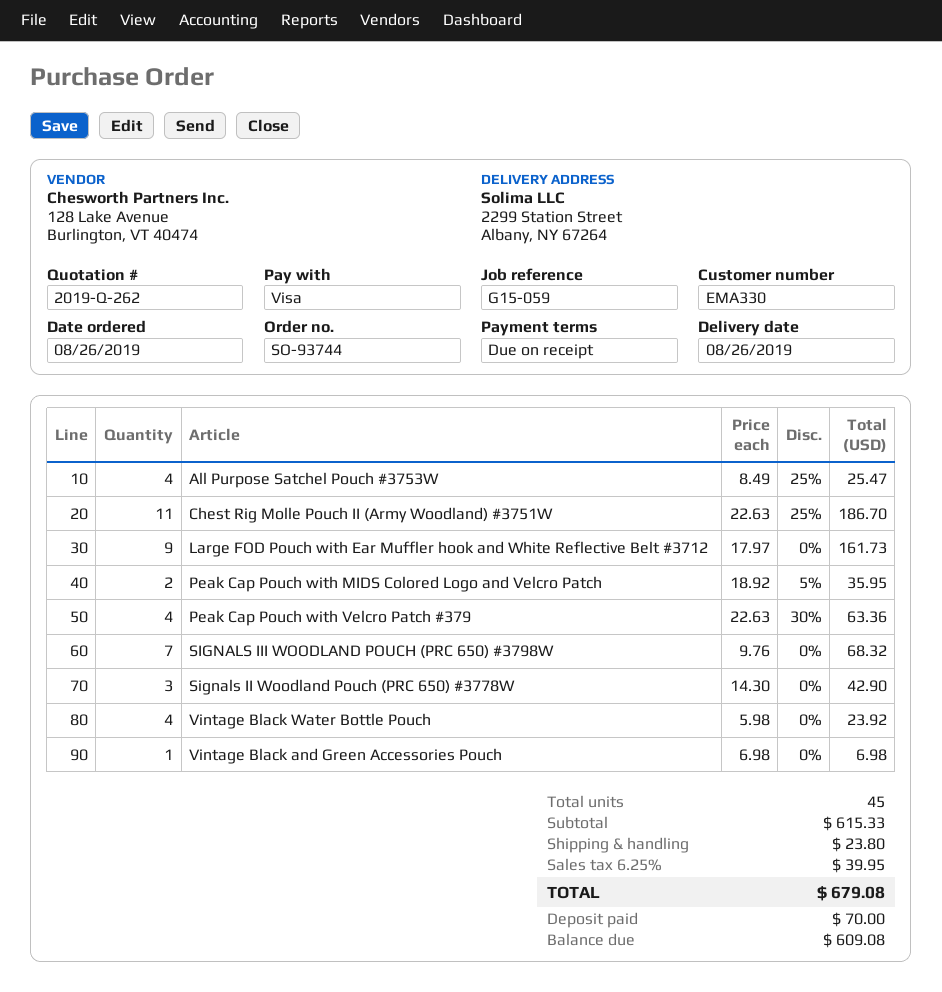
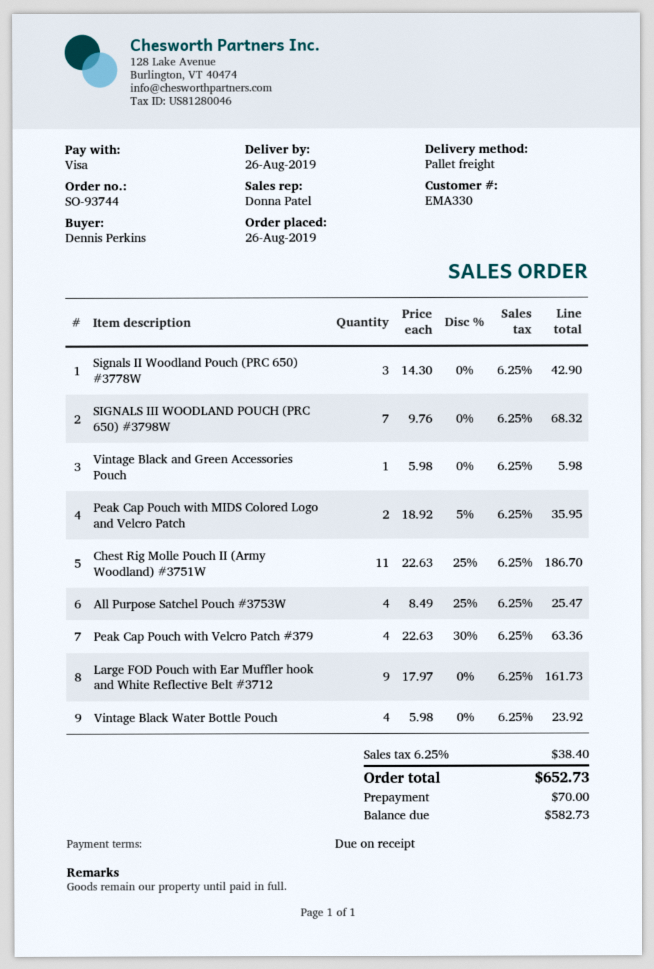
Vintage Black and Green Accessories Pouch: 1 x 6.98 = 6.98 -> 1 x 5.98 = 5.98
shipping: 23.80 -> none
tax: 6.25% = 39.95 -> 6.25% = 38.40
total: 679.08 -> 652.73
balance: 609.08 -> 582.73

